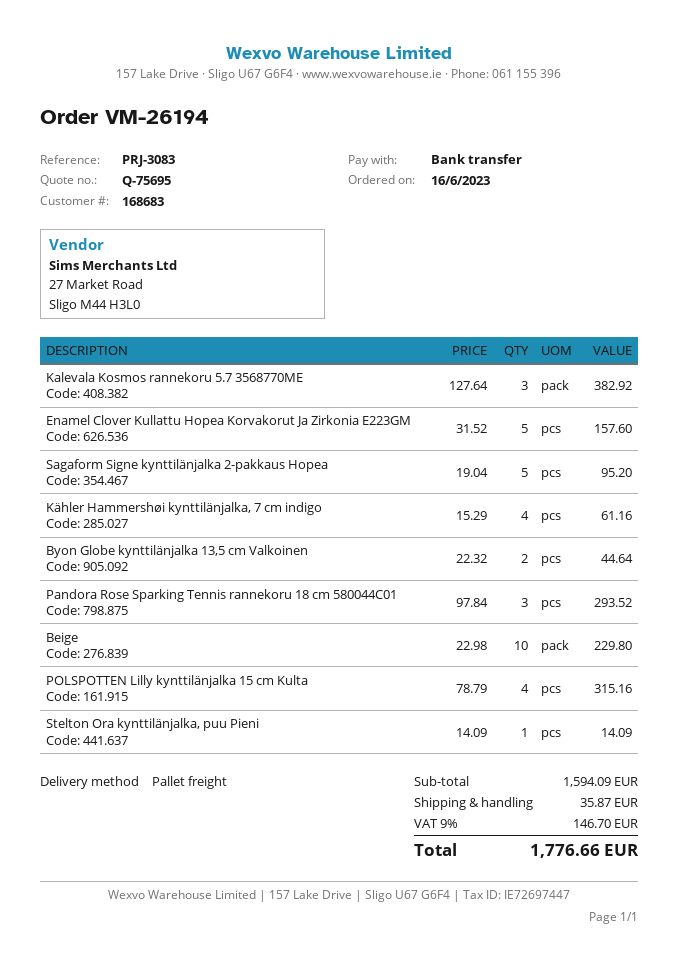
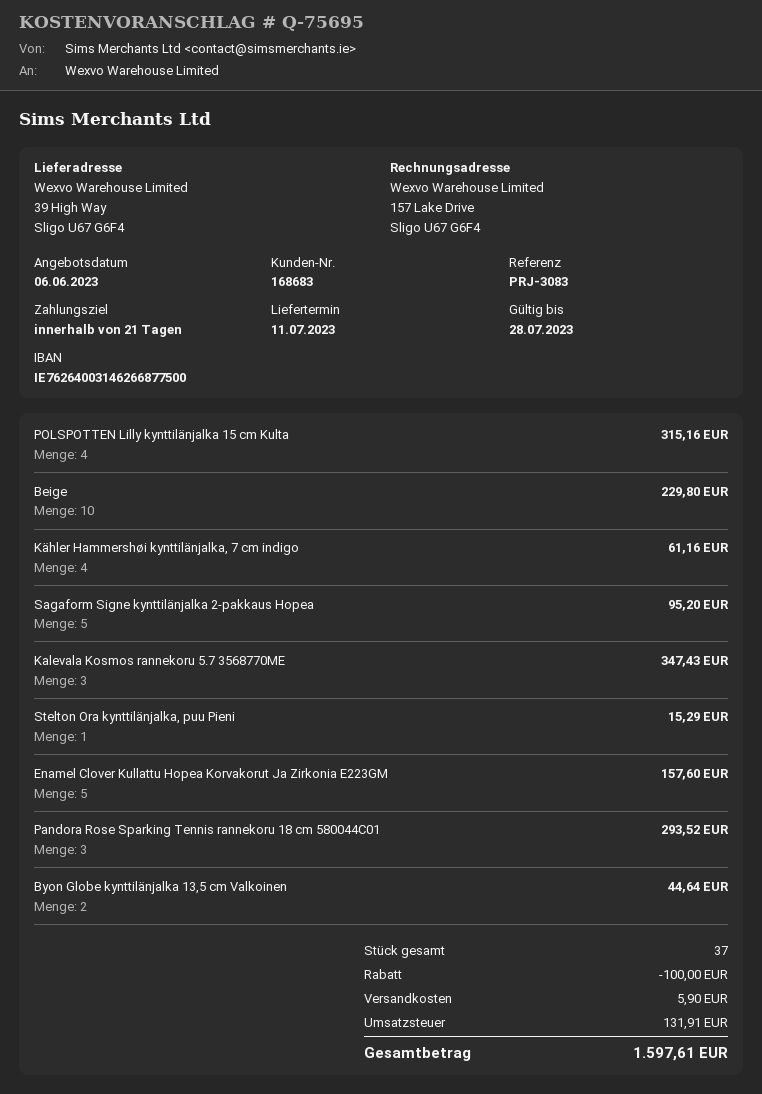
Kalevala Kosmos rannekoru 5.7 3568770ME: 3 for 382.92 -> 3 for 347.43
Stelton Ora kynttilänjalka, puu Pieni: 1 for 14.09 -> 1 for 15.29
discount: none -> 100.00
shipping: 35.87 -> 5.90
tax: 146.70 -> 131.91
total: 1776.66 -> 1597.61

